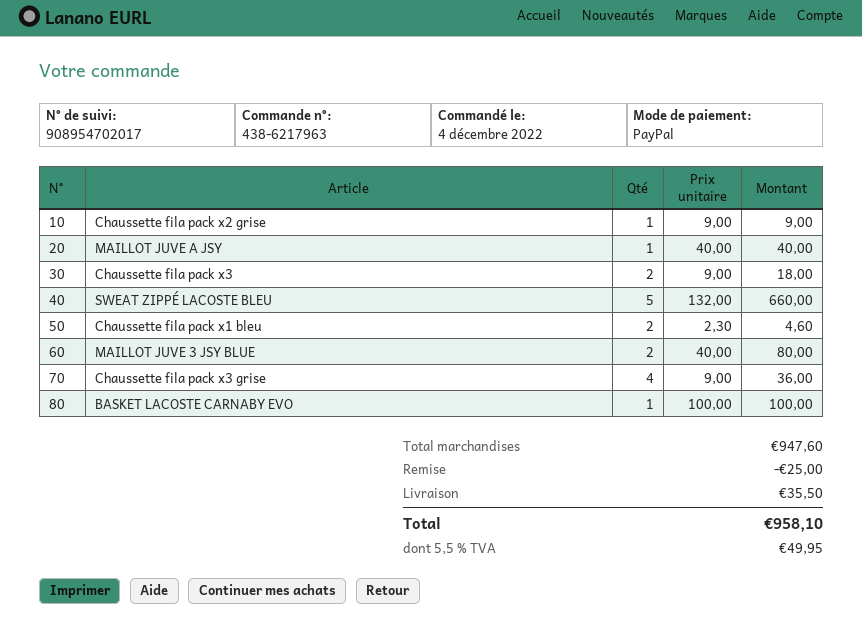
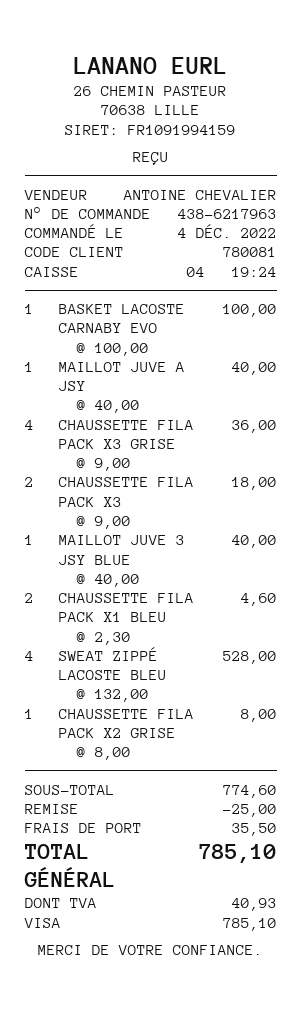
payment method: PayPal -> Visa
Chaussette fila pack x2 grise: 1 x 9.00 = 9.00 -> 1 x 8.00 = 8.00
SWEAT ZIPPÉ LACOSTE BLEU: 5 x 132.00 = 660.00 -> 4 x 132.00 = 528.00
MAILLOT JUVE 3 JSY BLUE: 2 x 40.00 = 80.00 -> 1 x 40.00 = 40.00
subtotal: 947.60 -> 774.60
tax: 49.95 -> 40.93
total: 958.10 -> 785.10

